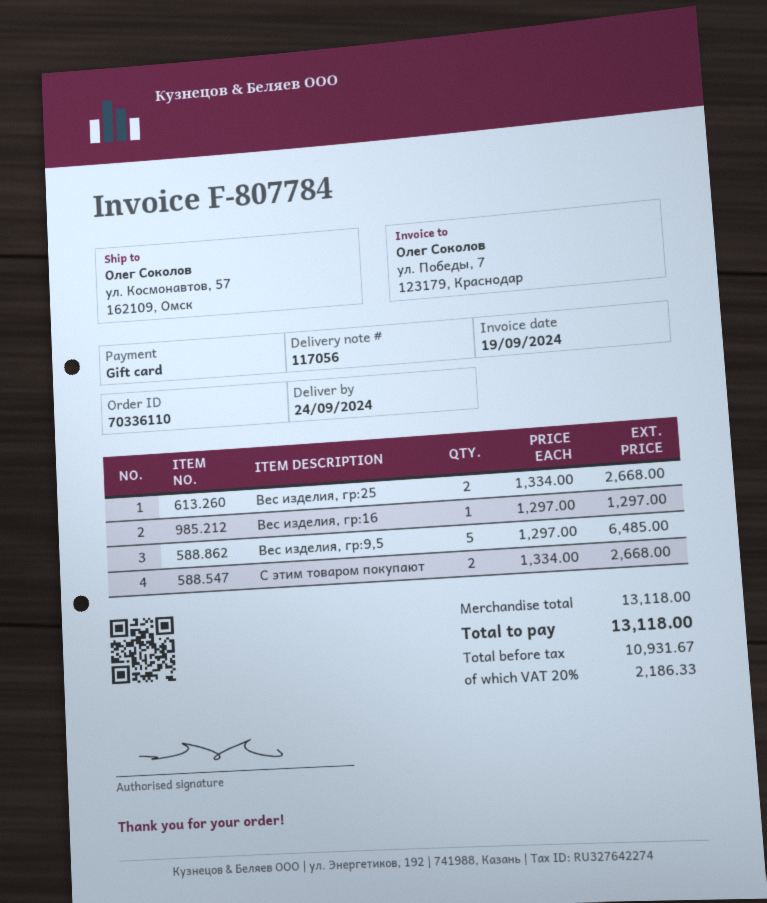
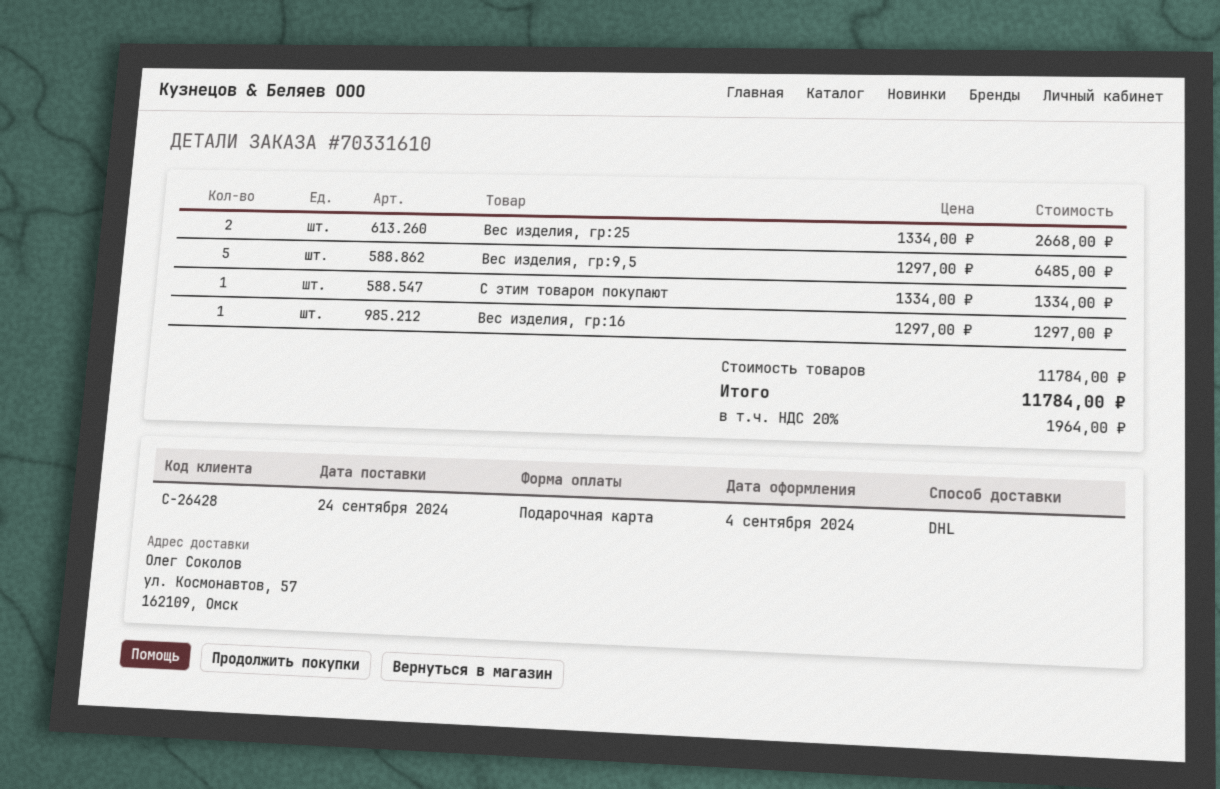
order number: 70336110 -> 70331610
С этим товаром покупают: 2 x 1334.00 = 2668.00 -> 1 x 1334.00 = 1334.00
subtotal: 13118.00 -> 11784.00
tax: 20% = 2186.33 -> 20% = 1964.00
total: 13118.00 -> 11784.00

